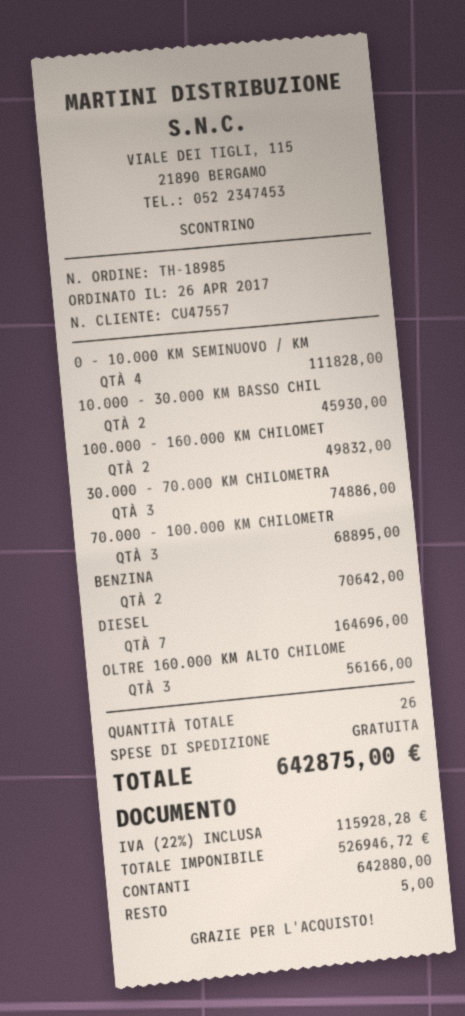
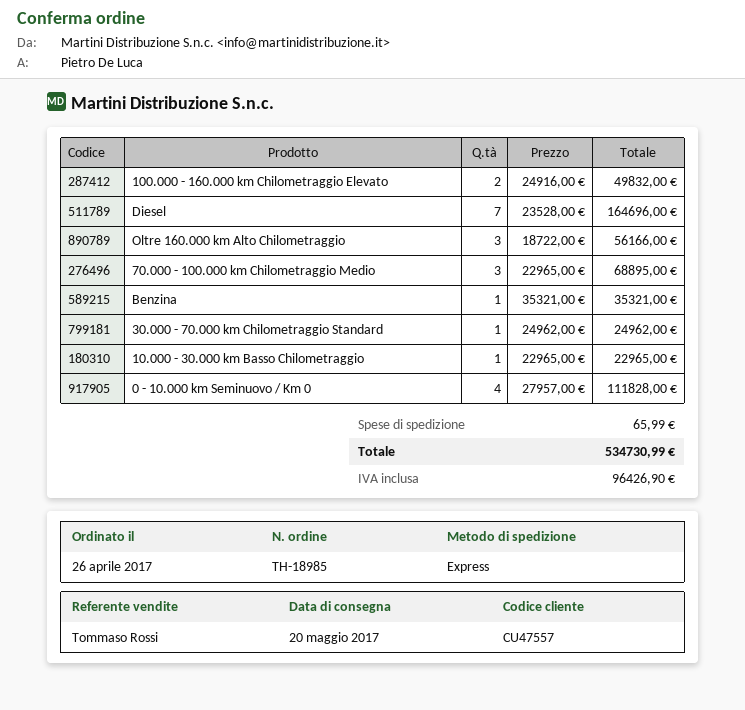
10.000 - 30.000 KM BASSO CHIL: 2 for 45930.00 -> 1 for 22965.00
30.000 - 70.000 KM CHILOMETRA: 3 for 74886.00 -> 1 for 24962.00
BENZINA: 2 for 70642.00 -> 1 for 35321.00
shipping: 0.00 -> 65.99
tax: 115928.28 -> 96426.90
total: 642875.00 -> 534730.99

